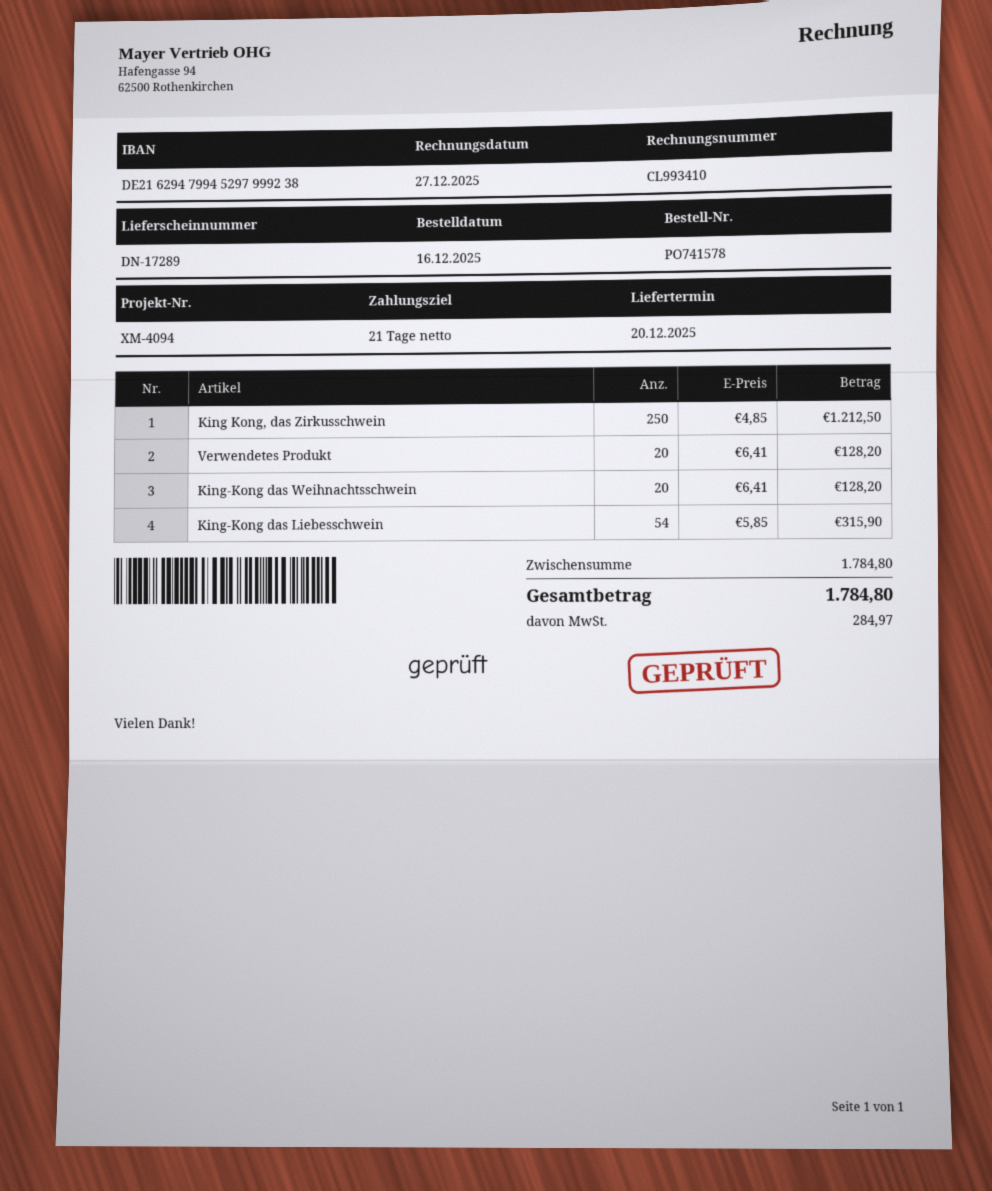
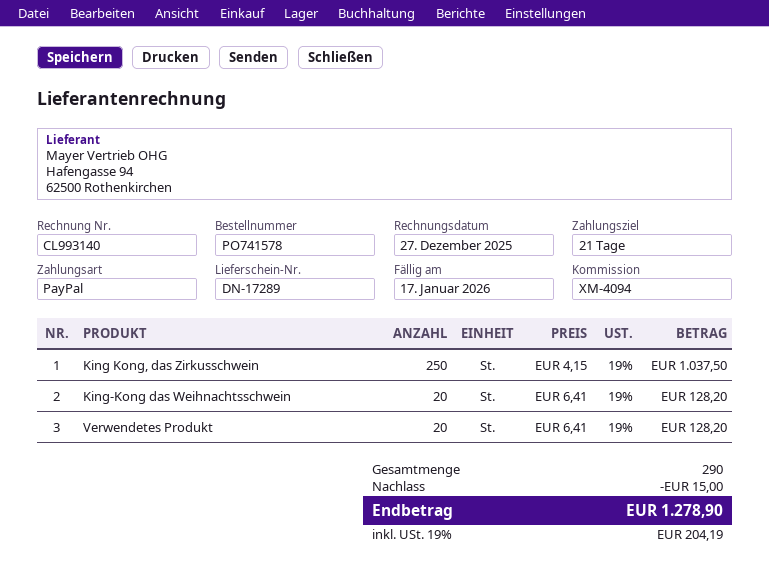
invoice number: CL993410 -> CL993140
King Kong, das Zirkusschwein: 250 x 4.85 = 1212.50 -> 250 x 4.15 = 1037.50
King-Kong das Liebesschwein: 54 x 5.85 = 315.90 -> none
discount: none -> 15.00
tax: 284.97 -> 204.19
total: 1784.80 -> 1278.90

